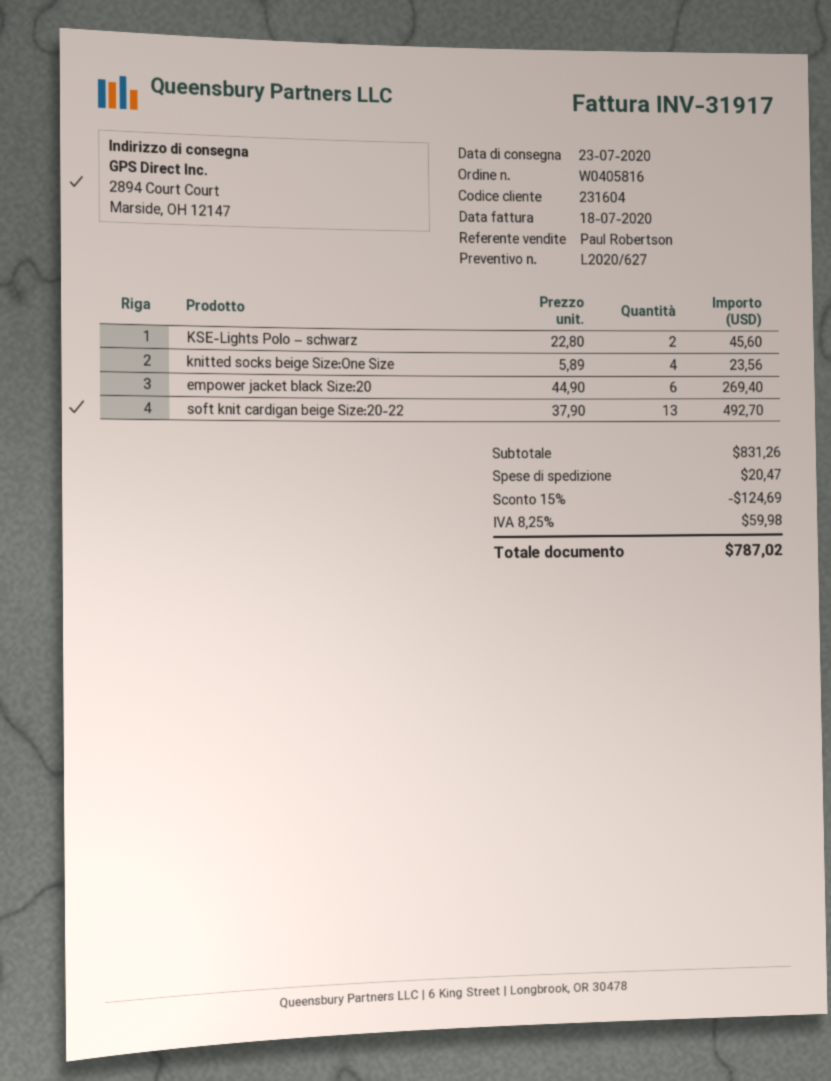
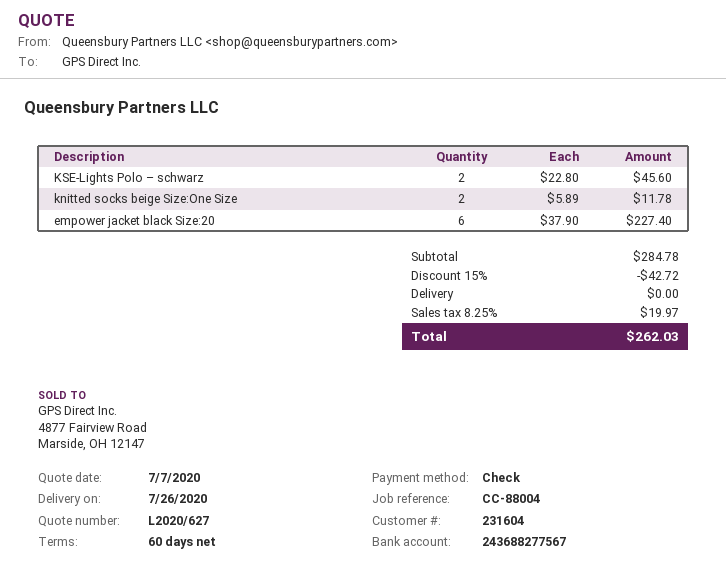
delivery date: 2020-07-23 -> 2020-07-26
knitted socks beige Size:One Size: 4 x 5.89 = 23.56 -> 2 x 5.89 = 11.78
empower jacket black Size:20: 6 x 44.90 = 269.40 -> 6 x 37.90 = 227.40
soft knit cardigan beige Size:20-22: 13 x 37.90 = 492.70 -> none
subtotal: 831.26 -> 284.78
discount: 15% = 124.69 -> 15% = 42.72
shipping: 20.47 -> 0.00
tax: 8.25% = 59.98 -> 8.25% = 19.97
total: 787.02 -> 262.03

